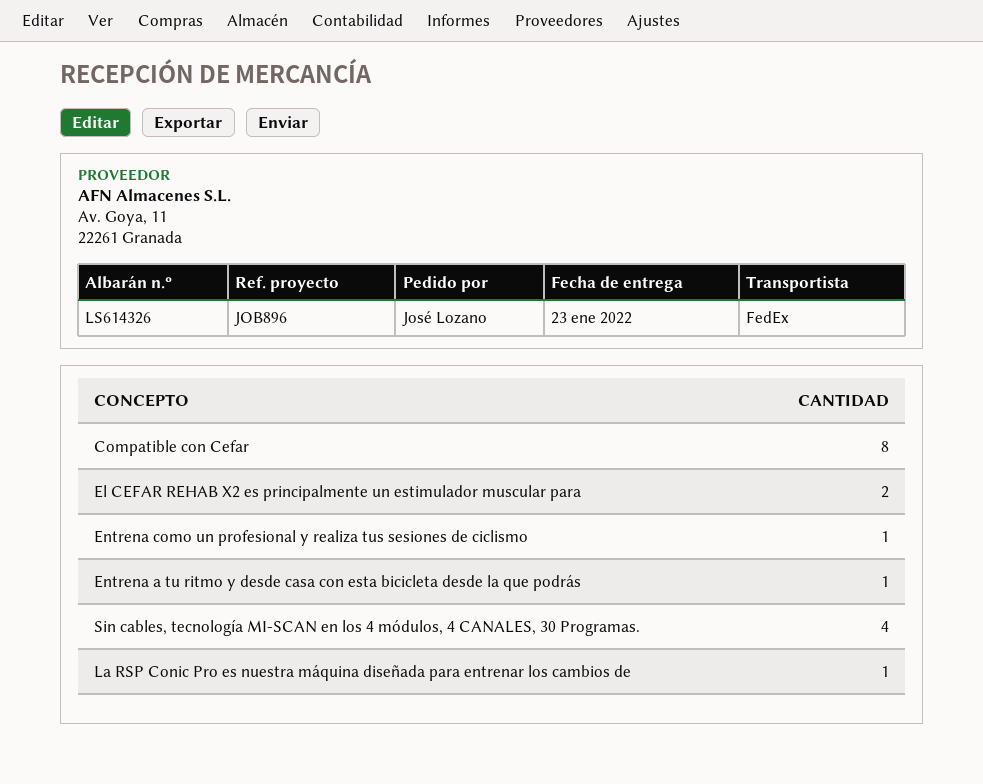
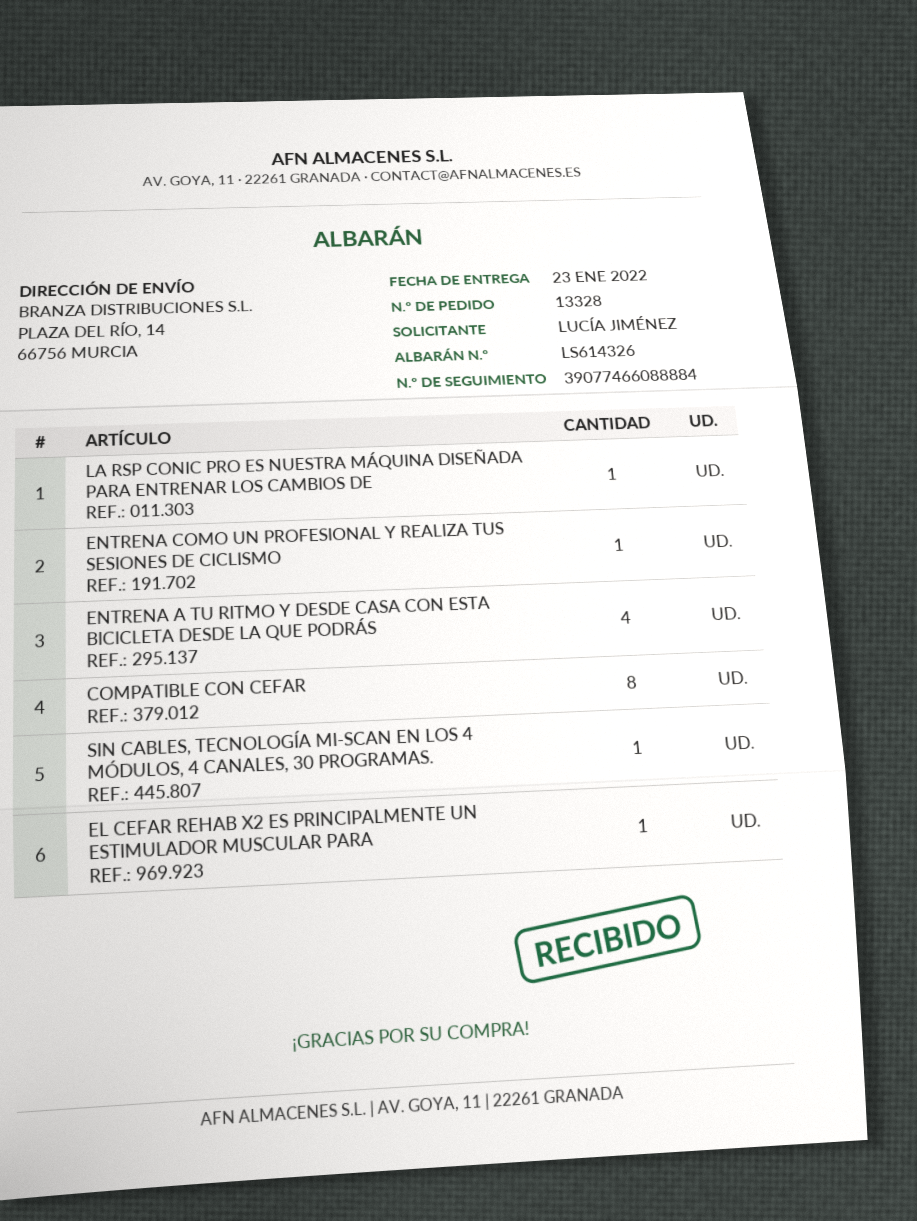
ordered by: José Lozano -> LUCÍA JIMÉNEZ
El CEFAR REHAB X2 es principalmente un estimulador muscular para: 2 -> 1
Entrena a tu ritmo y desde casa con esta bicicleta desde la que podrás: 1 -> 4
Sin cables, tecnología MI-SCAN en los 4 módulos, 4 CANALES, 30 Programas.: 4 -> 1

